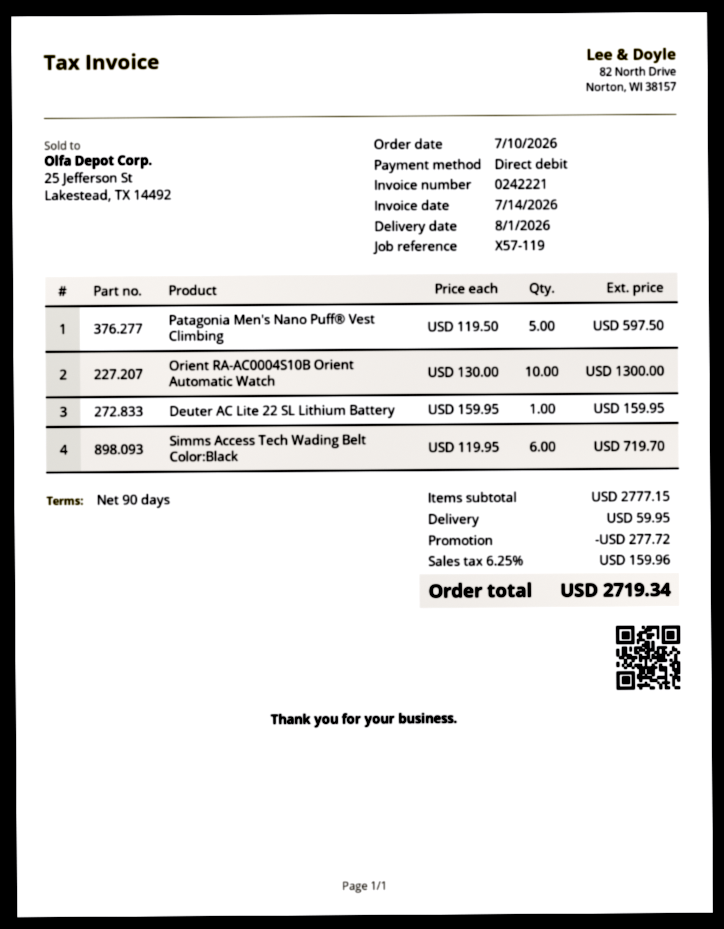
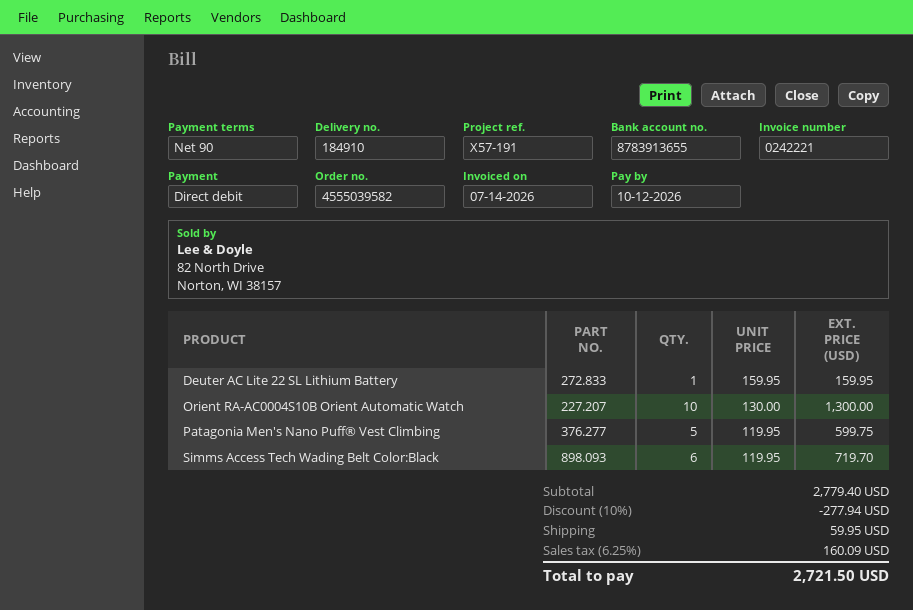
reference: X57-119 -> X57-191
Patagonia Men's Nano Puff® Vest Climbing: 5 x 119.50 = 597.50 -> 5 x 119.95 = 599.75
subtotal: 2777.15 -> 2779.40
discount: 277.72 -> 277.94
tax: 6.25% = 159.96 -> 6.25% = 160.09
total: 2719.34 -> 2721.50

